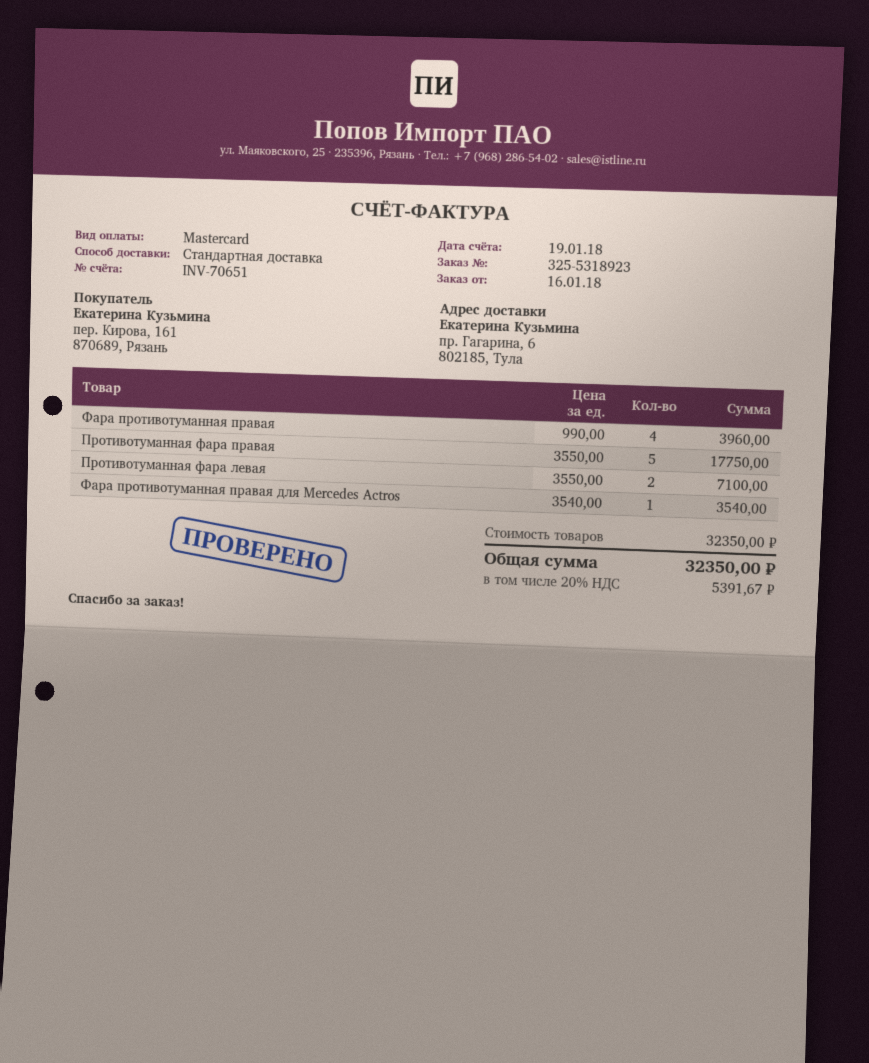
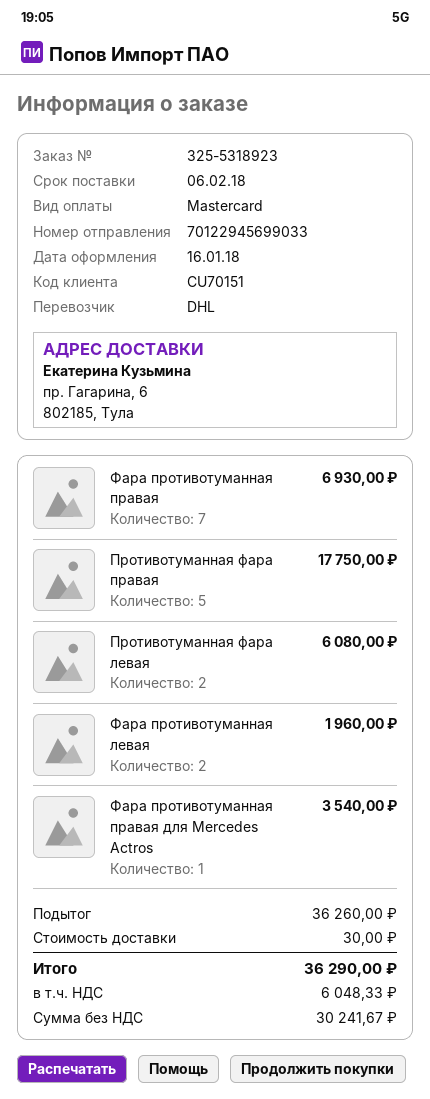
shipping method: standard -> DHL
Фара противотуманная правая: 4 for 3960.00 -> 7 for 6930.00
Противотуманная фара левая: 2 for 7100.00 -> 2 for 6080.00
Фара противотуманная левая: none -> 2 for 1960.00
subtotal: 32350.00 -> 36260.00
shipping: none -> 30.00
tax: 5391.67 -> 6048.33
total: 32350.00 -> 36290.00

